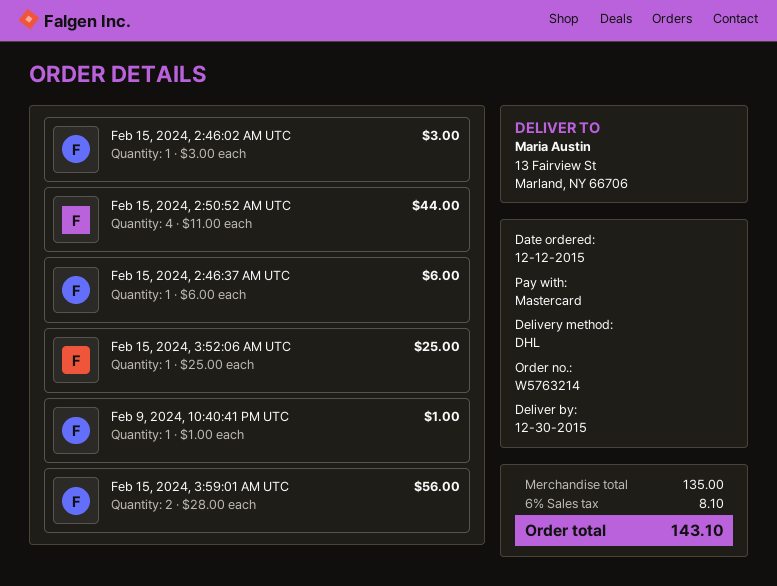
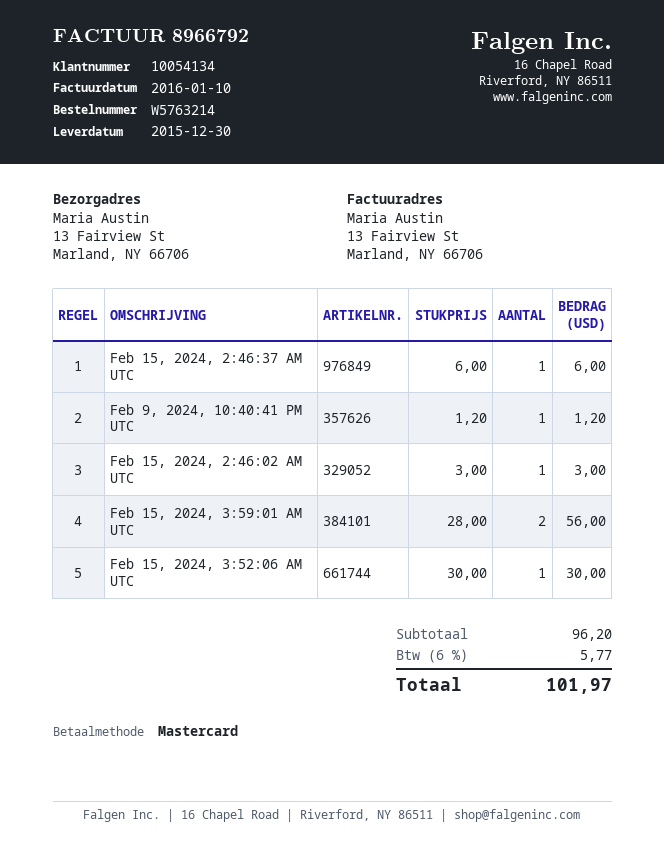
Feb 15, 2024, 2:50:52 AM UTC: 4 x 11.00 = 44.00 -> none
Feb 15, 2024, 3:52:06 AM UTC: 1 x 25.00 = 25.00 -> 1 x 30.00 = 30.00
Feb 9, 2024, 10:40:41 PM UTC: 1 x 1.00 = 1.00 -> 1 x 1.20 = 1.20
subtotal: 135.00 -> 96.20
tax: 6% = 8.10 -> 6% = 5.77
total: 143.10 -> 101.97

